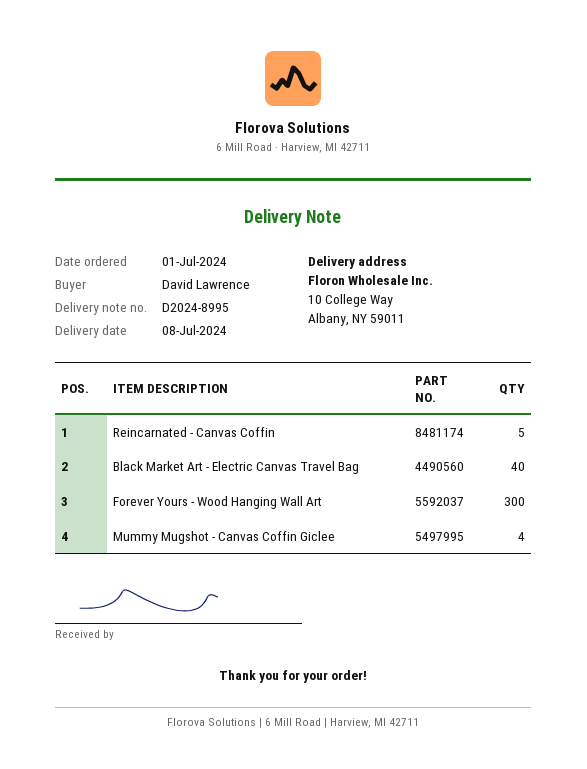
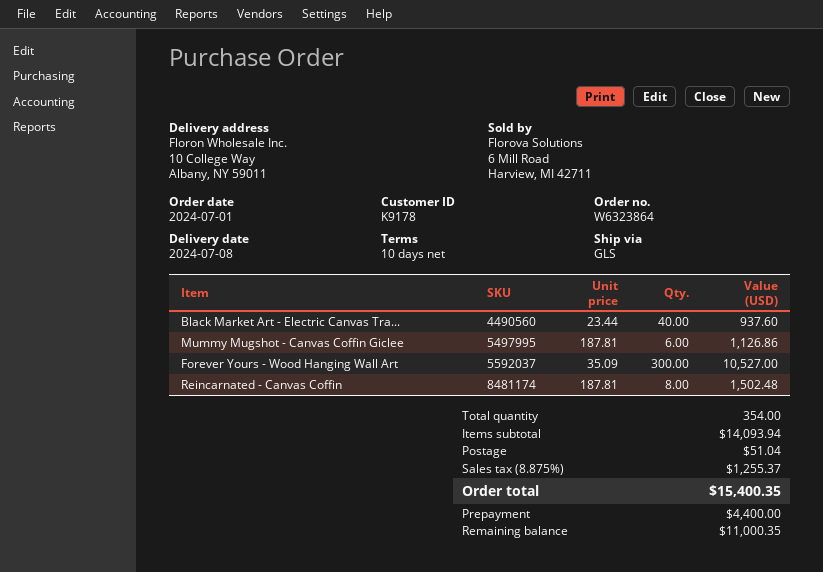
Reincarnated - Canvas Coffin: 5 -> 8
Mummy Mugshot - Canvas Coffin Giclee: 4 -> 6

